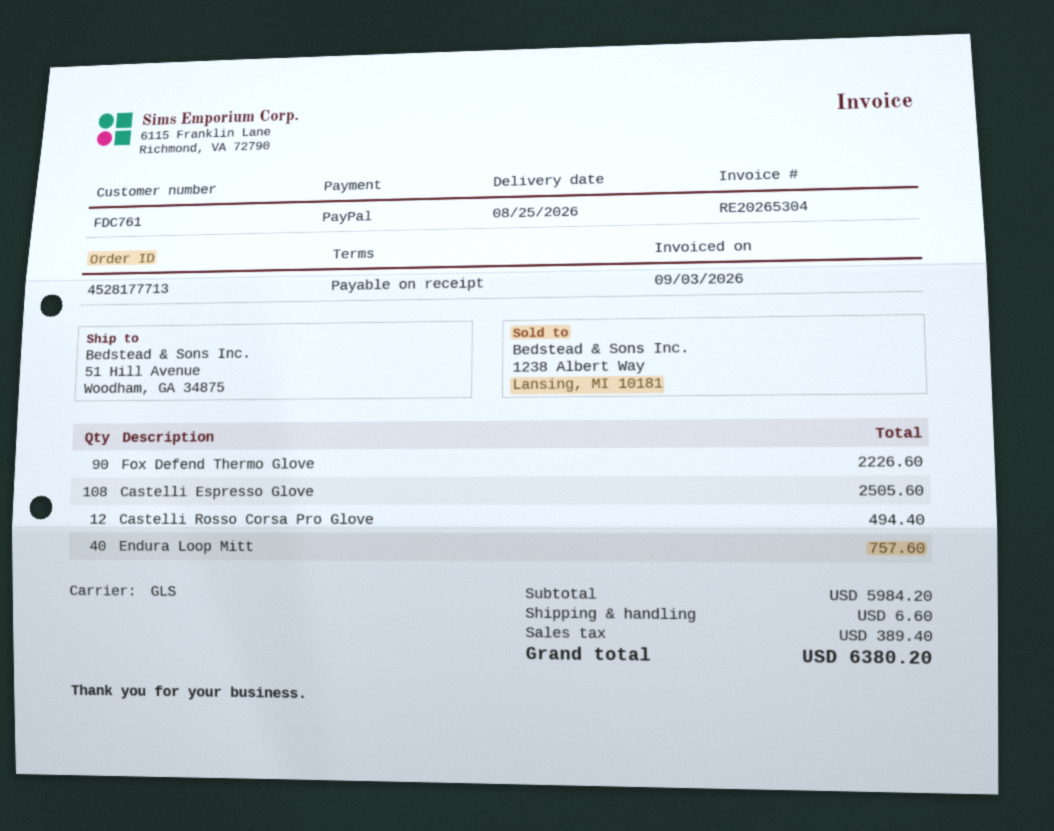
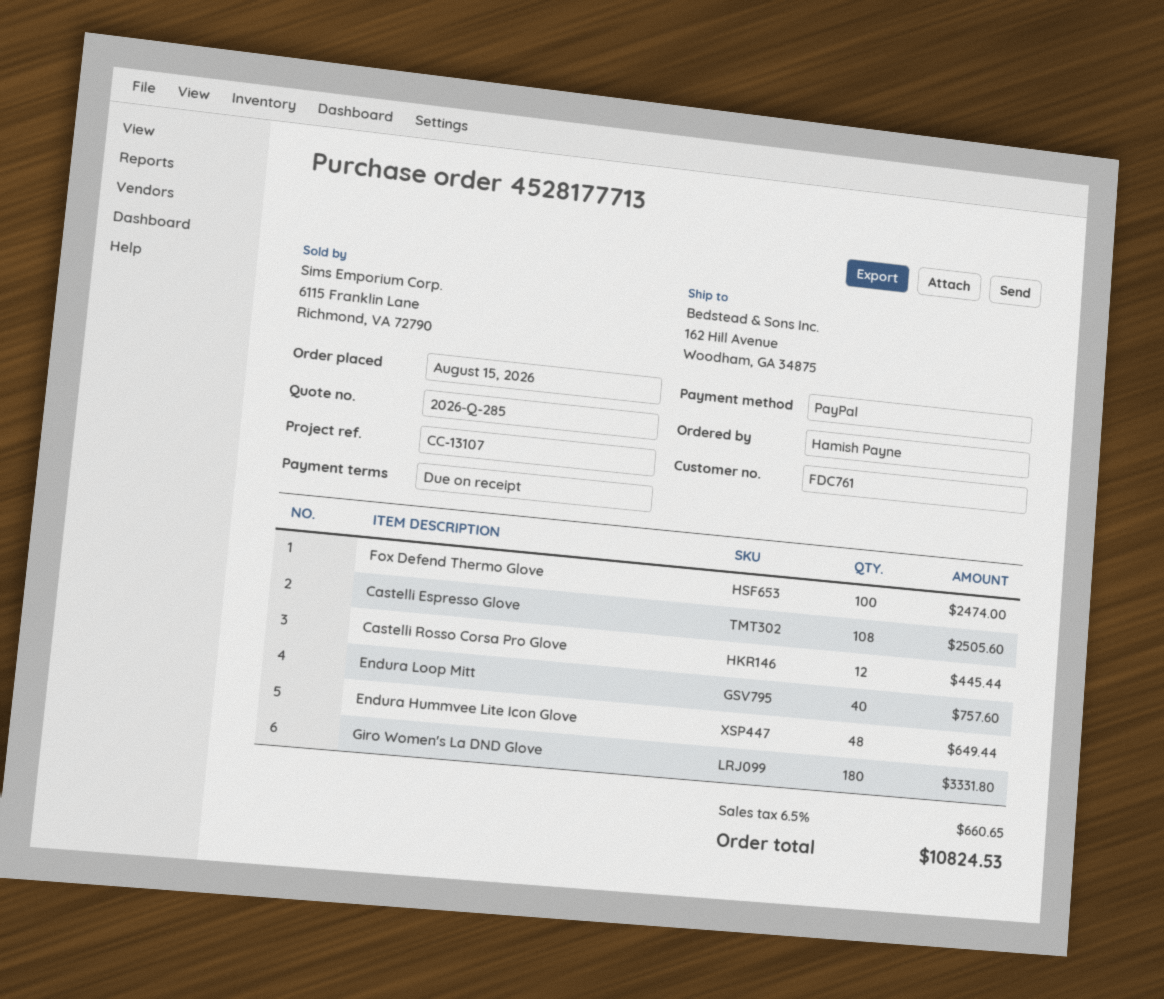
ship to: 51 Hill Avenue, Woodham, GA 34875 -> 162 Hill Avenue, Woodham, GA 34875
Fox Defend Thermo Glove: 90 for 2226.60 -> 100 for 2474.00
Castelli Rosso Corsa Pro Glove: 12 for 494.40 -> 12 for 445.44
Endura Hummvee Lite Icon Glove: none -> 48 for 649.44
Giro Women's La DND Glove: none -> 180 for 3331.80
shipping: 6.60 -> none
tax: 389.40 -> 660.65
total: 6380.20 -> 10824.53

